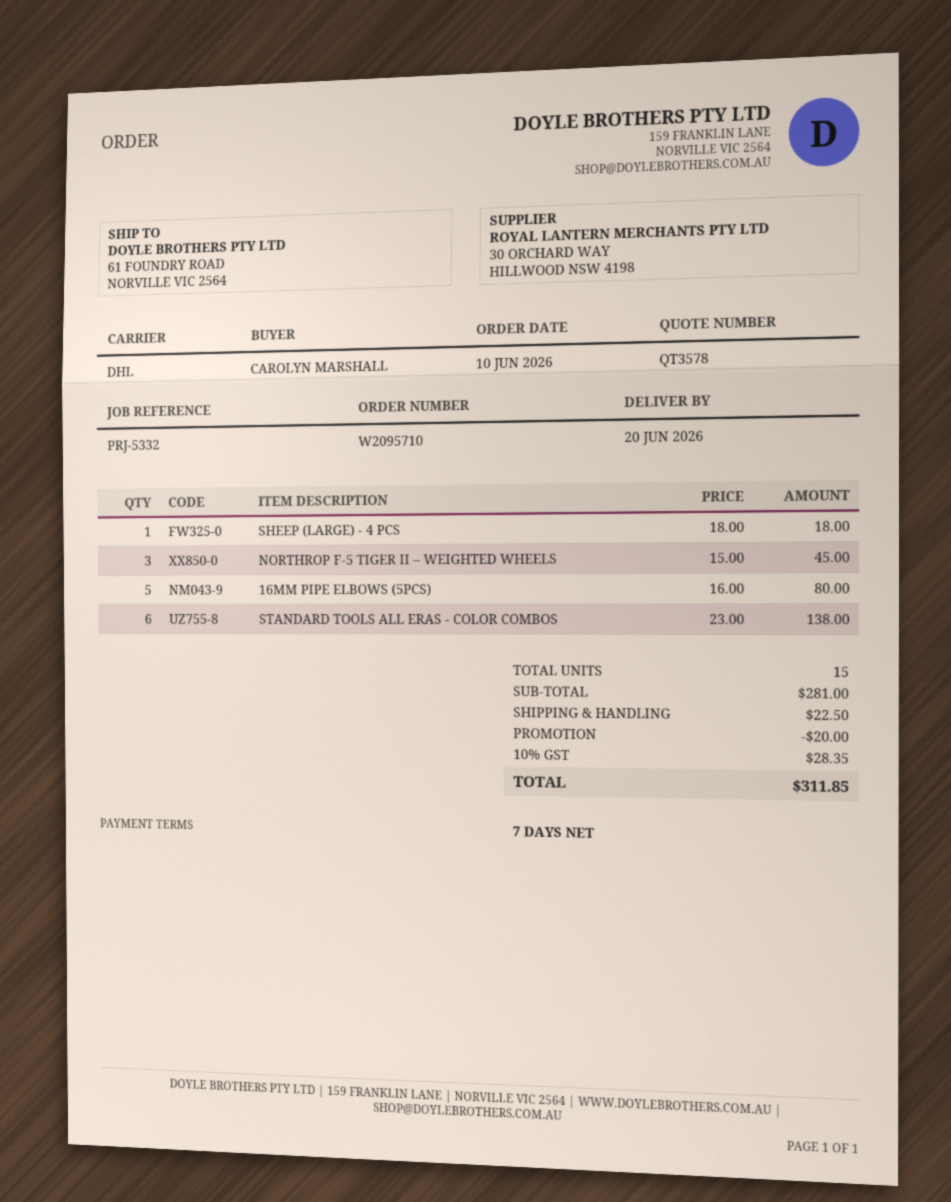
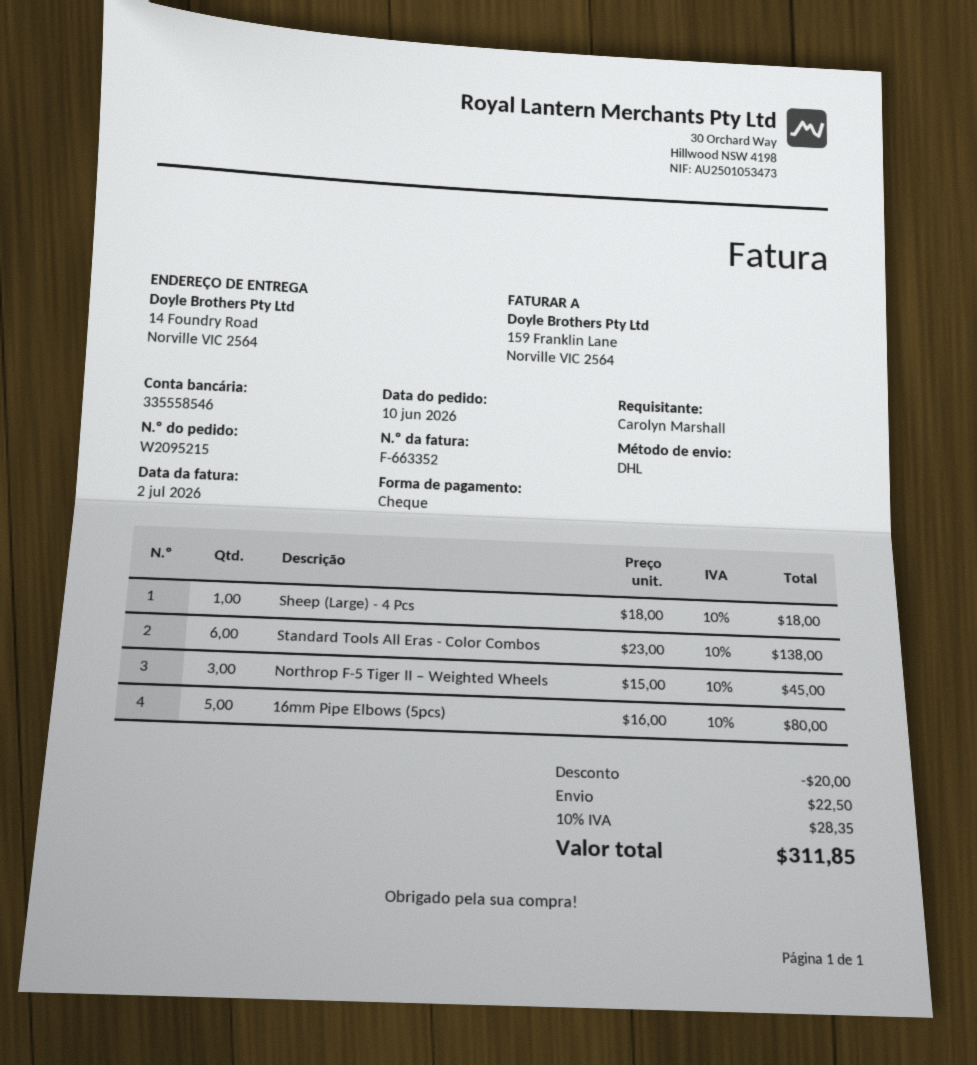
order number: W2095710 -> W2095215
ship to: 61 FOUNDRY ROAD, NORVILLE VIC 2564 -> 14 Foundry Road, Norville VIC 2564

